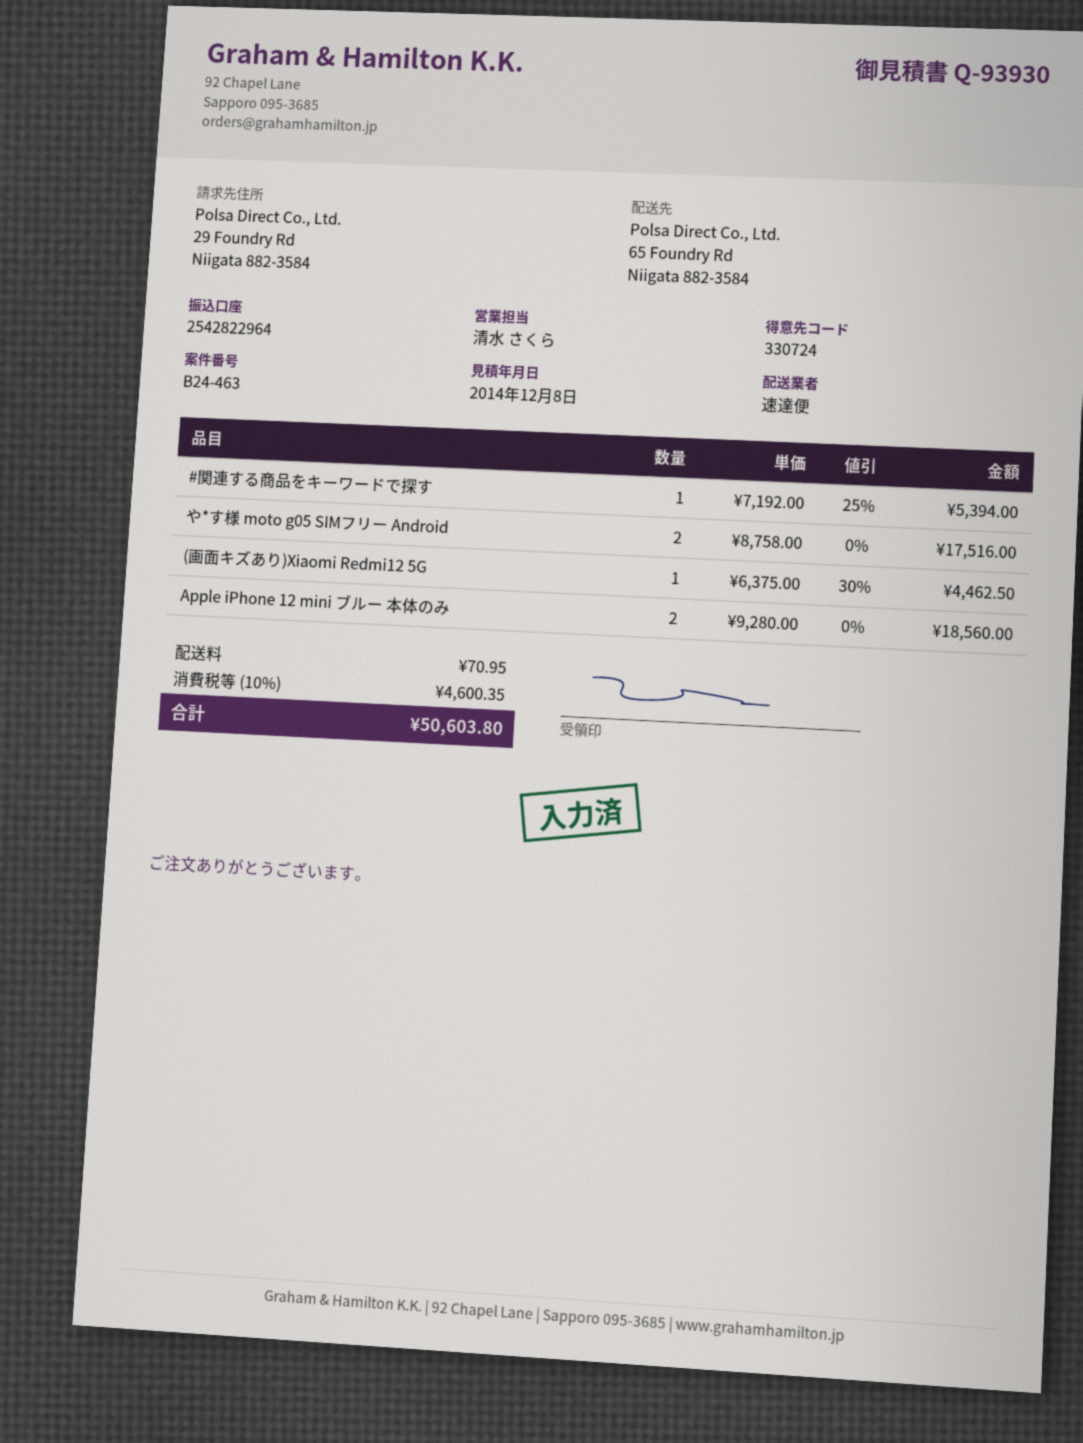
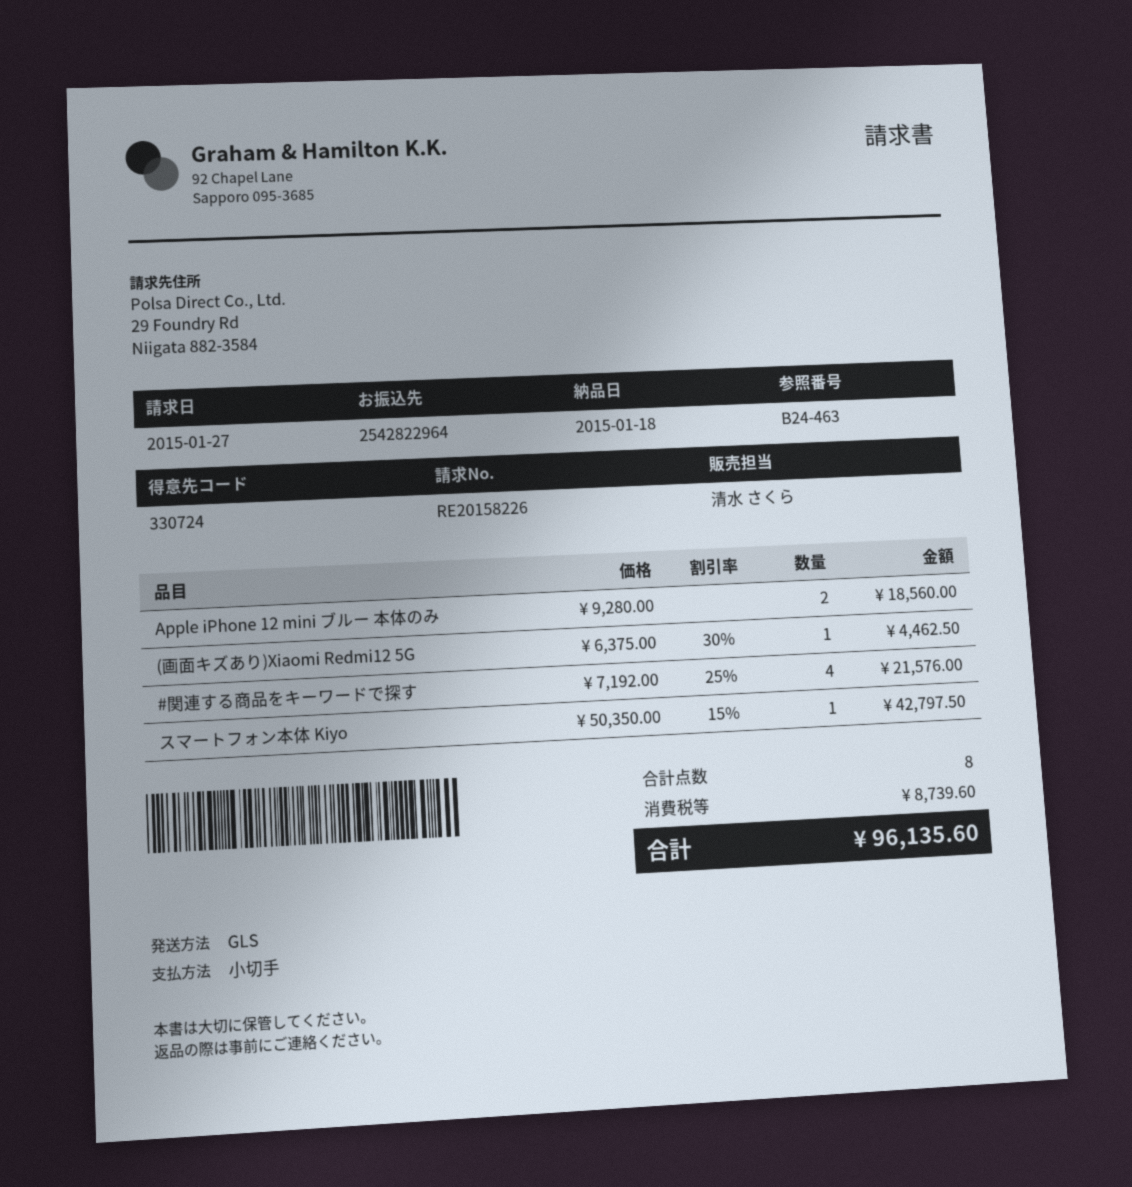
shipping method: express -> GLS
#関連する商品をキーワードで探す: 1 x 7192.00 - 25% = 5394.00 -> 4 x 7192.00 - 25% = 21576.00
や*す様 moto g05 SIMフリー Android: 2 x 8758.00 = 17516.00 -> none
スマートフォン本体 Kiyo: none -> 1 x 50350.00 - 15% = 42797.50
shipping: 70.95 -> none
tax: 4600.35 -> 8739.60
total: 50603.80 -> 96135.60

